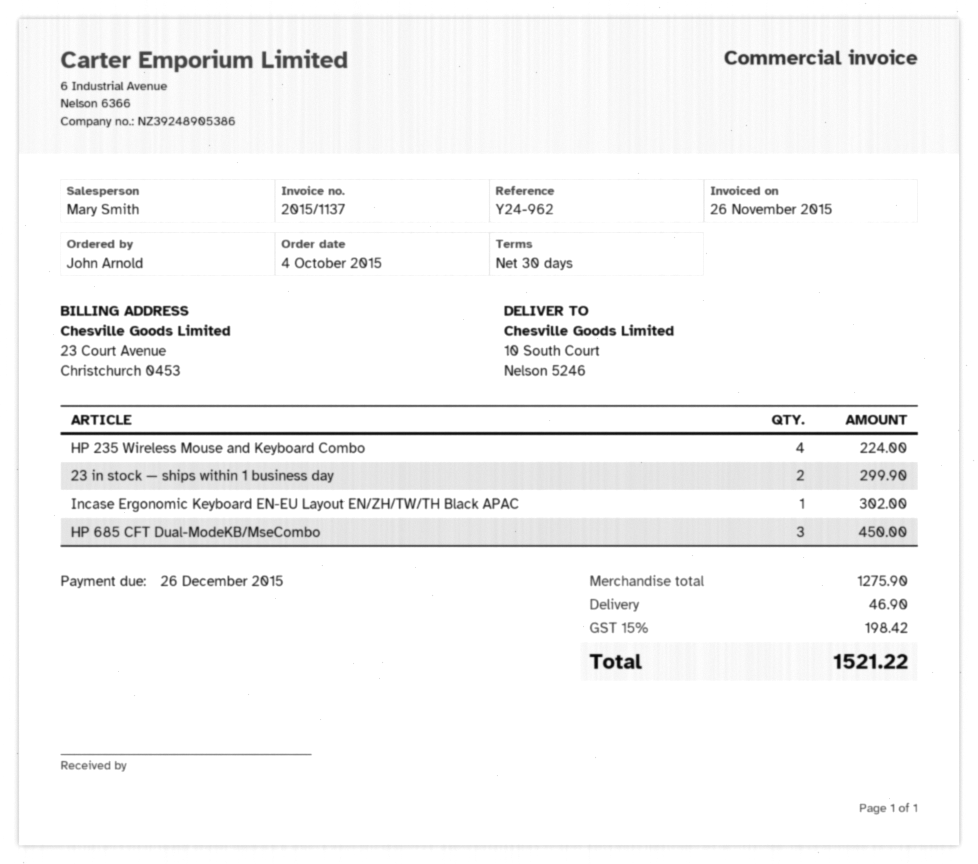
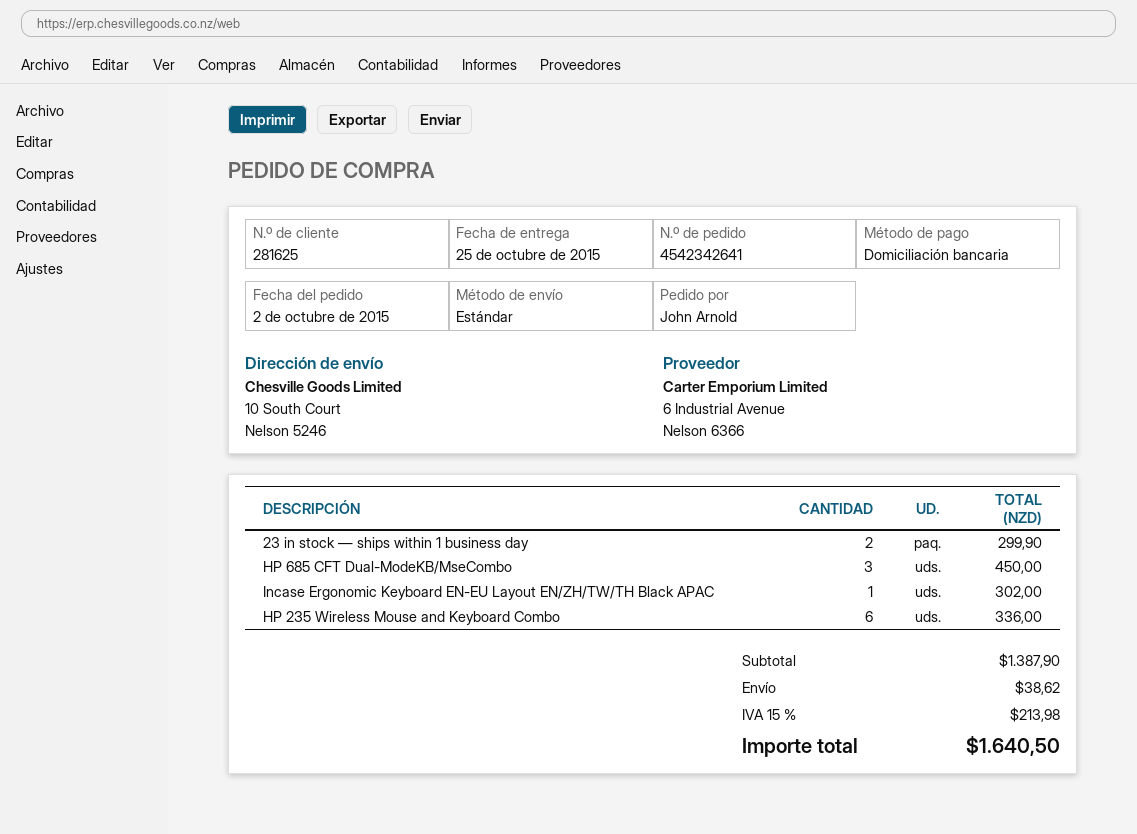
order date: 2015-10-04 -> 2015-10-02
HP 235 Wireless Mouse and Keyboard Combo: 4 for 224.00 -> 6 for 336.00
subtotal: 1275.90 -> 1387.90
shipping: 46.90 -> 38.62
tax: 15% = 198.42 -> 15% = 213.98
total: 1521.22 -> 1640.50

